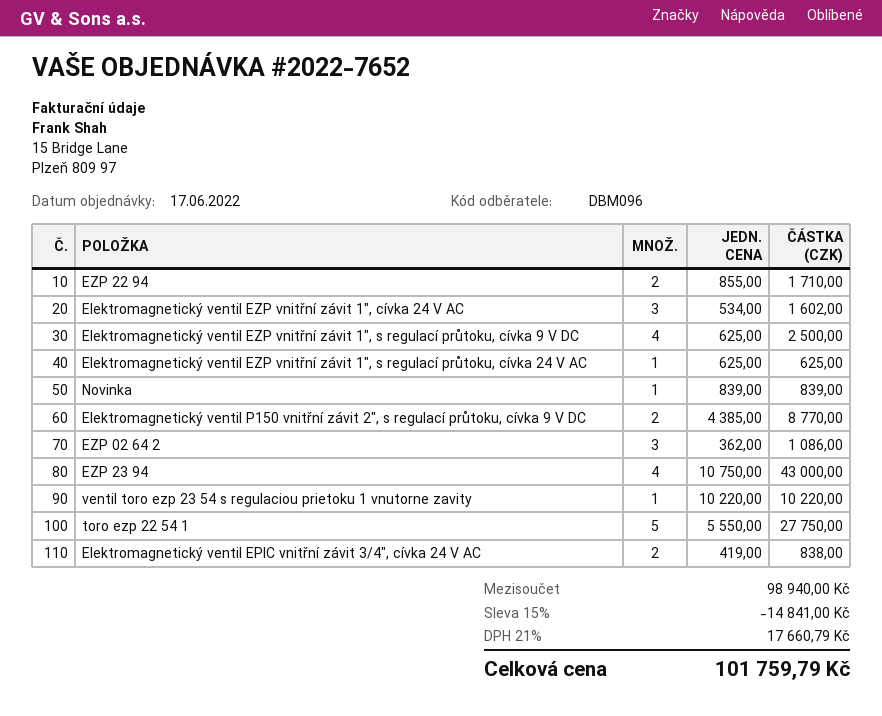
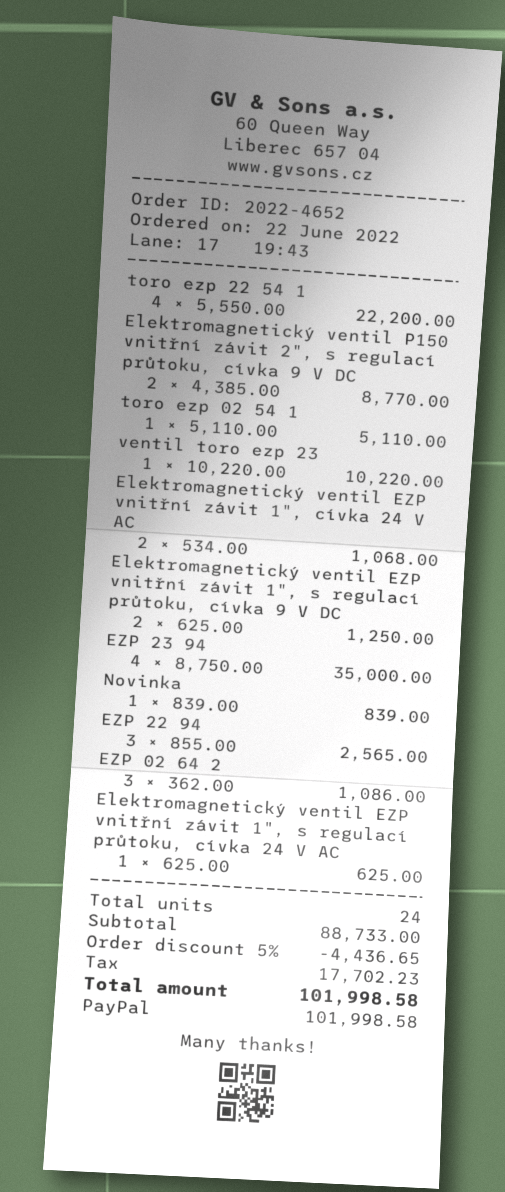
order number: 2022-7652 -> 2022-4652
order date: 2022-06-17 -> 2022-06-22
EZP 22 94: 2 x 855.00 = 1710.00 -> 3 x 855.00 = 2565.00
Elektromagnetický ventil EZP vnitřní závit 1", cívka 24 V AC: 3 x 534.00 = 1602.00 -> 2 x 534.00 = 1068.00
Elektromagnetický ventil EZP vnitřní závit 1", s regulací průtoku, cívka 9 V DC: 4 x 625.00 = 2500.00 -> 2 x 625.00 = 1250.00
EZP 23 94: 4 x 10750.00 = 43000.00 -> 4 x 8750.00 = 35000.00
toro ezp 22 54 1: 5 x 5550.00 = 27750.00 -> 4 x 5550.00 = 22200.00
Elektromagnetický ventil EPIC vnitřní závit 3/4", cívka 24 V AC: 2 x 419.00 = 838.00 -> none
toro ezp 02 54 1: none -> 1 x 5110.00 = 5110.00
subtotal: 98940.00 -> 88733.00
discount: 15% = 14841.00 -> 5% = 4436.65
tax: 17660.79 -> 17702.23
total: 101759.79 -> 101998.58

